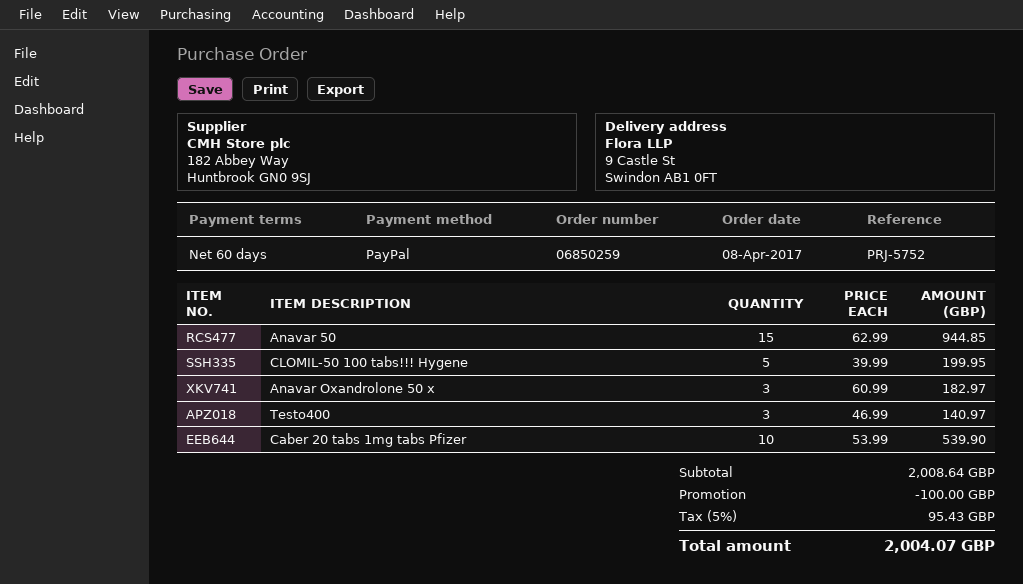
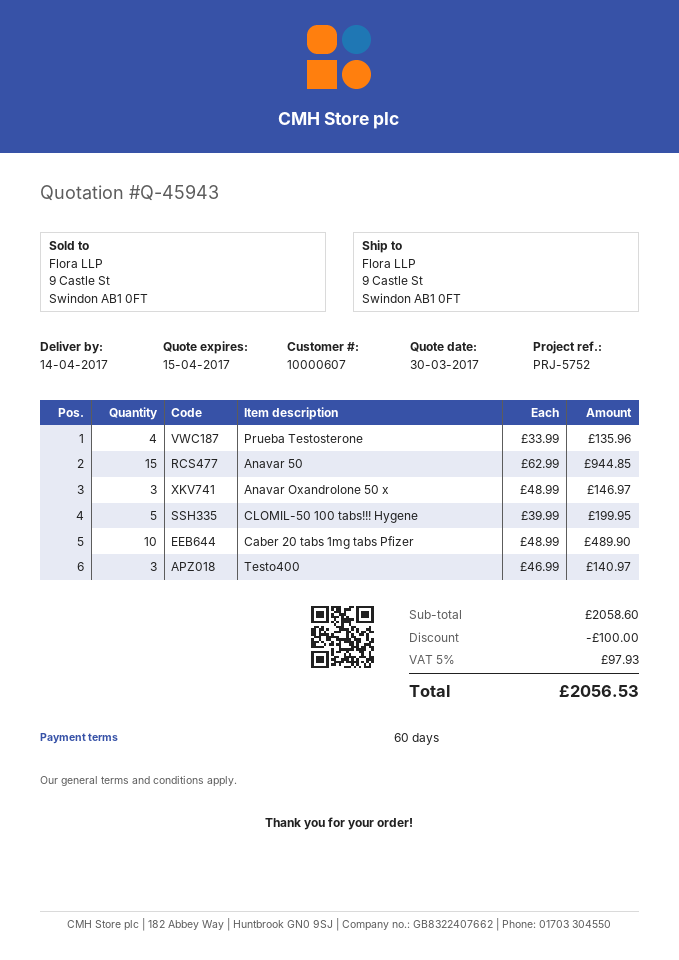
Anavar Oxandrolone 50 x: 3 x 60.99 = 182.97 -> 3 x 48.99 = 146.97
Caber 20 tabs 1mg tabs Pfizer: 10 x 53.99 = 539.90 -> 10 x 48.99 = 489.90
Prueba Testosterone: none -> 4 x 33.99 = 135.96
subtotal: 2008.64 -> 2058.60
tax: 5% = 95.43 -> 5% = 97.93
total: 2004.07 -> 2056.53

